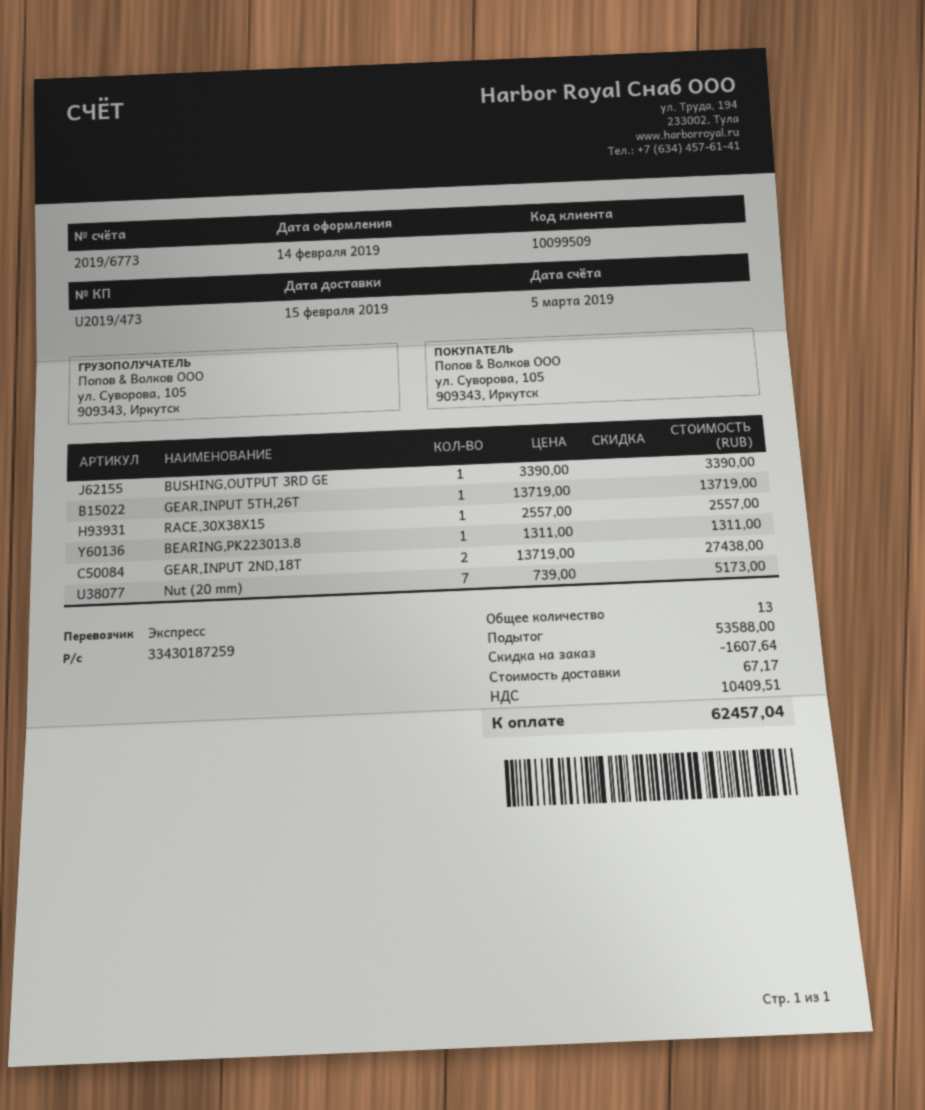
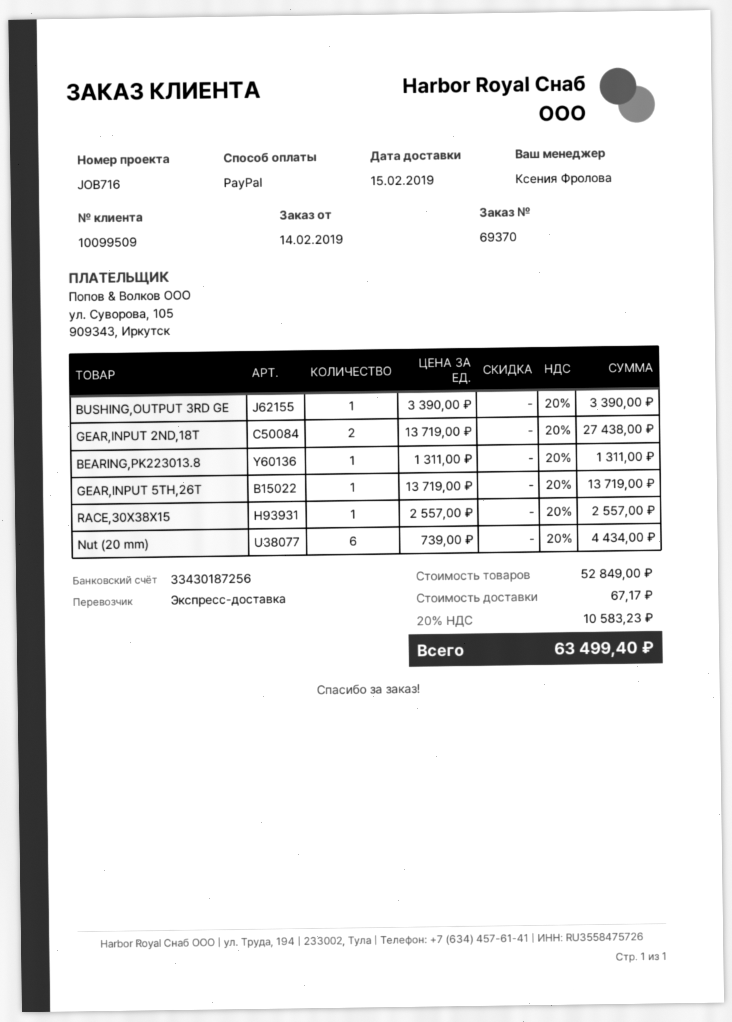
bank account: 33430187259 -> 33430187256
Nut (20 mm): 7 x 739.00 = 5173.00 -> 6 x 739.00 = 4434.00
subtotal: 53588.00 -> 52849.00
discount: 1607.64 -> none
tax: 10409.51 -> 10583.23
total: 62457.04 -> 63499.40

